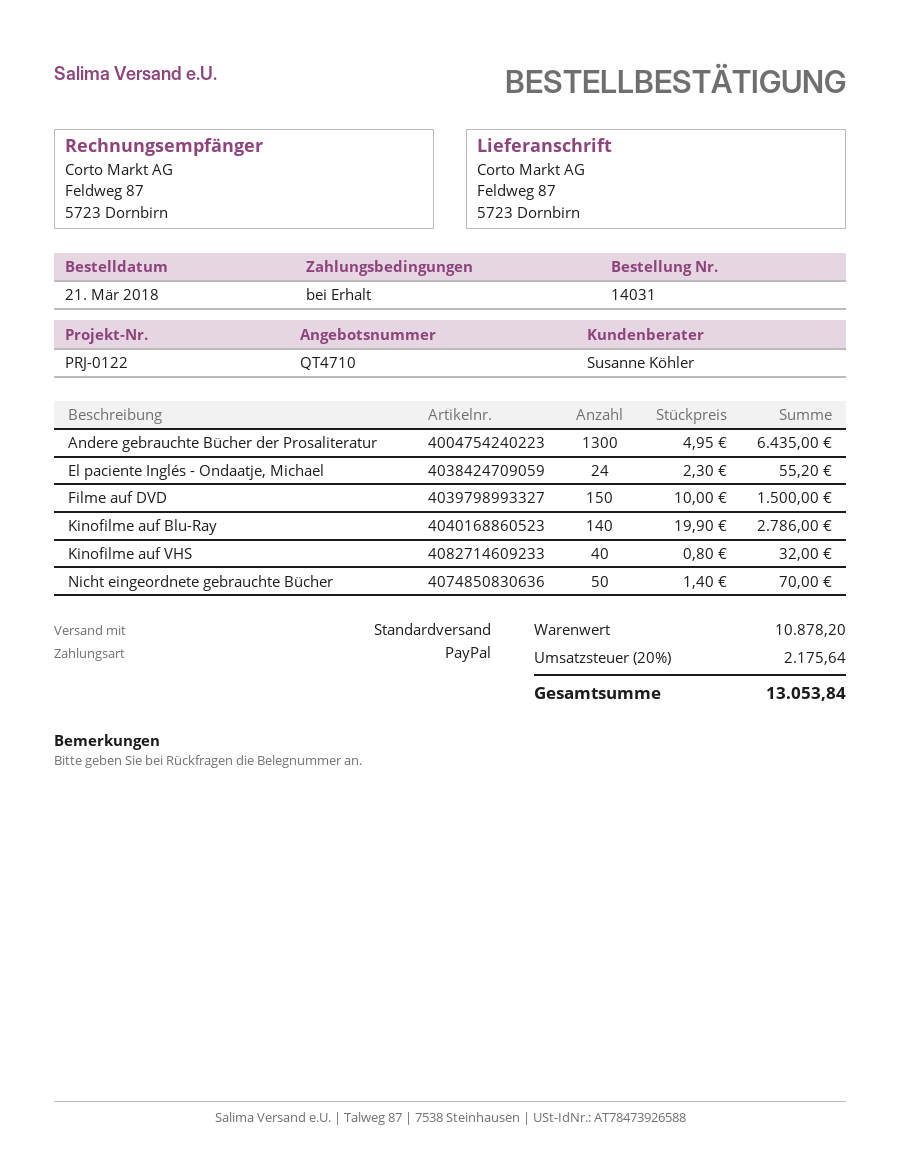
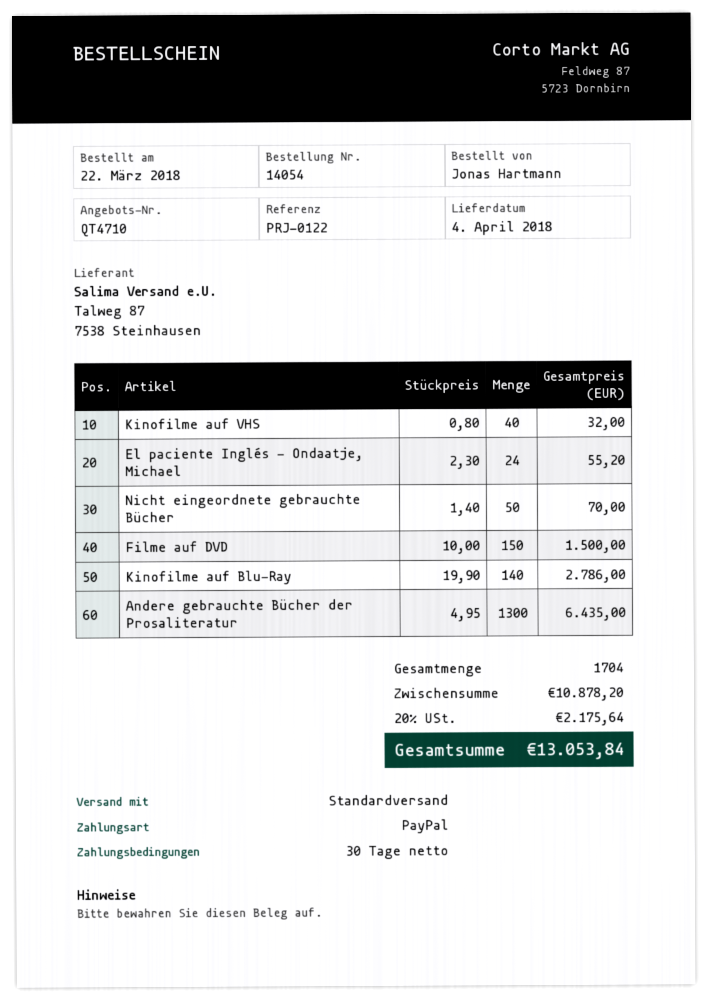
order number: 14031 -> 14054
order date: 2018-03-21 -> 2018-03-22
payment terms: on receipt -> 30 days

